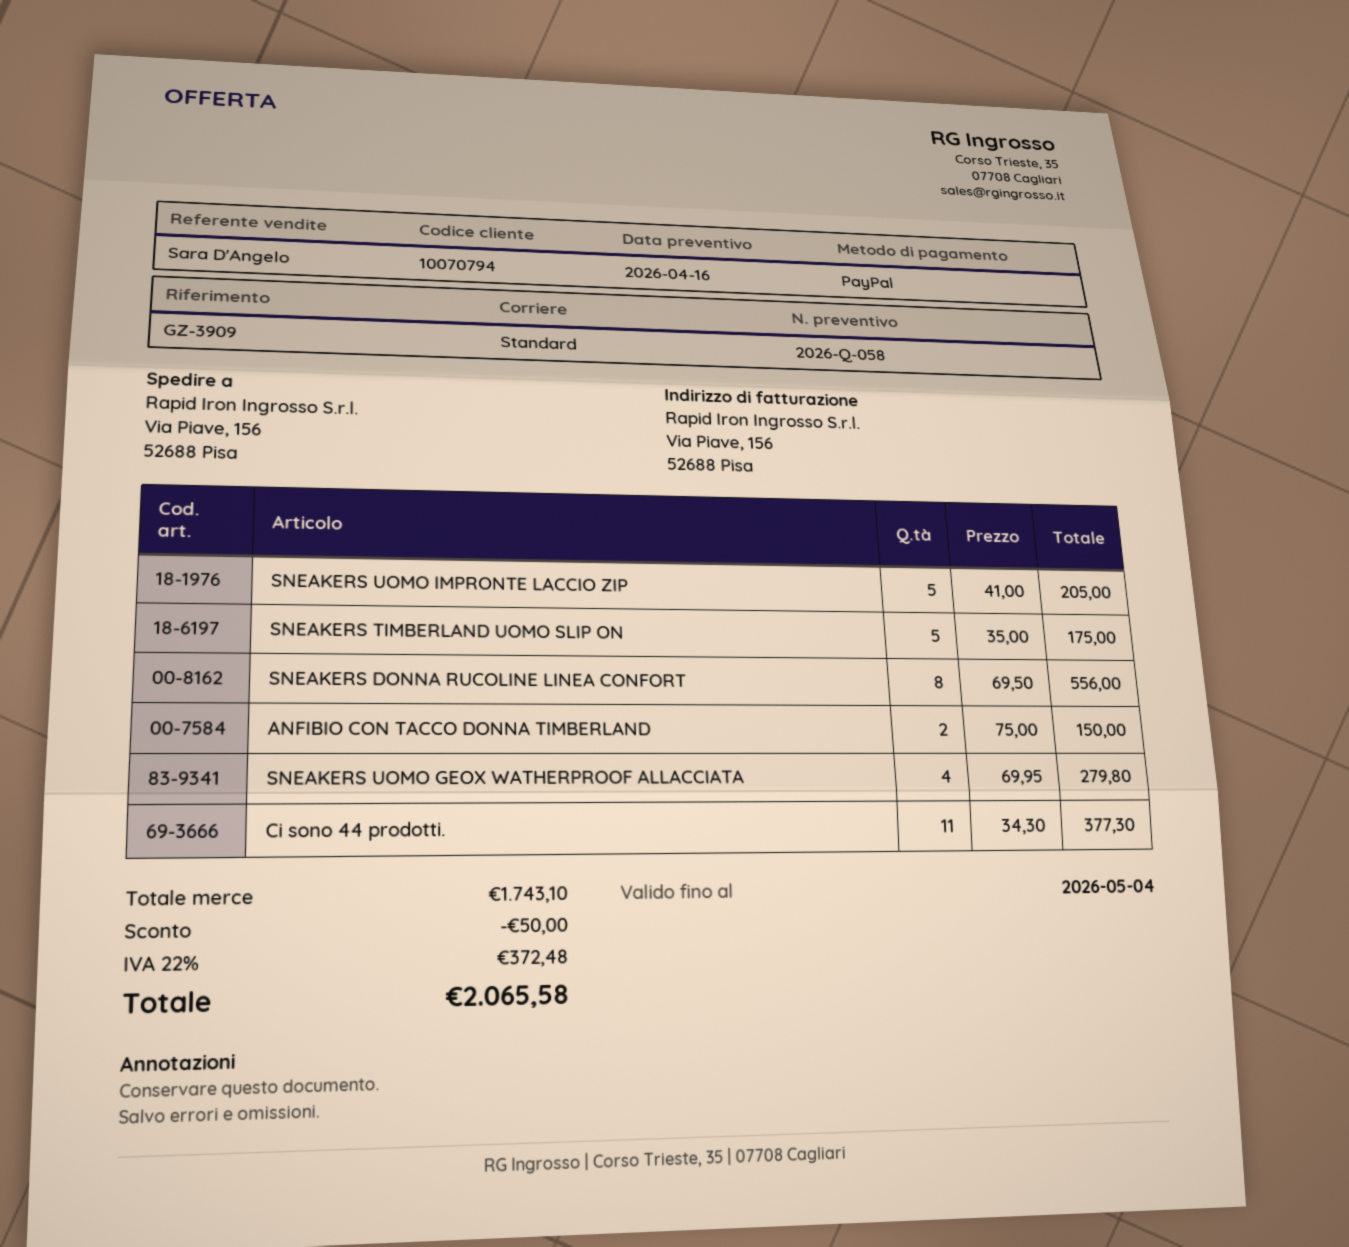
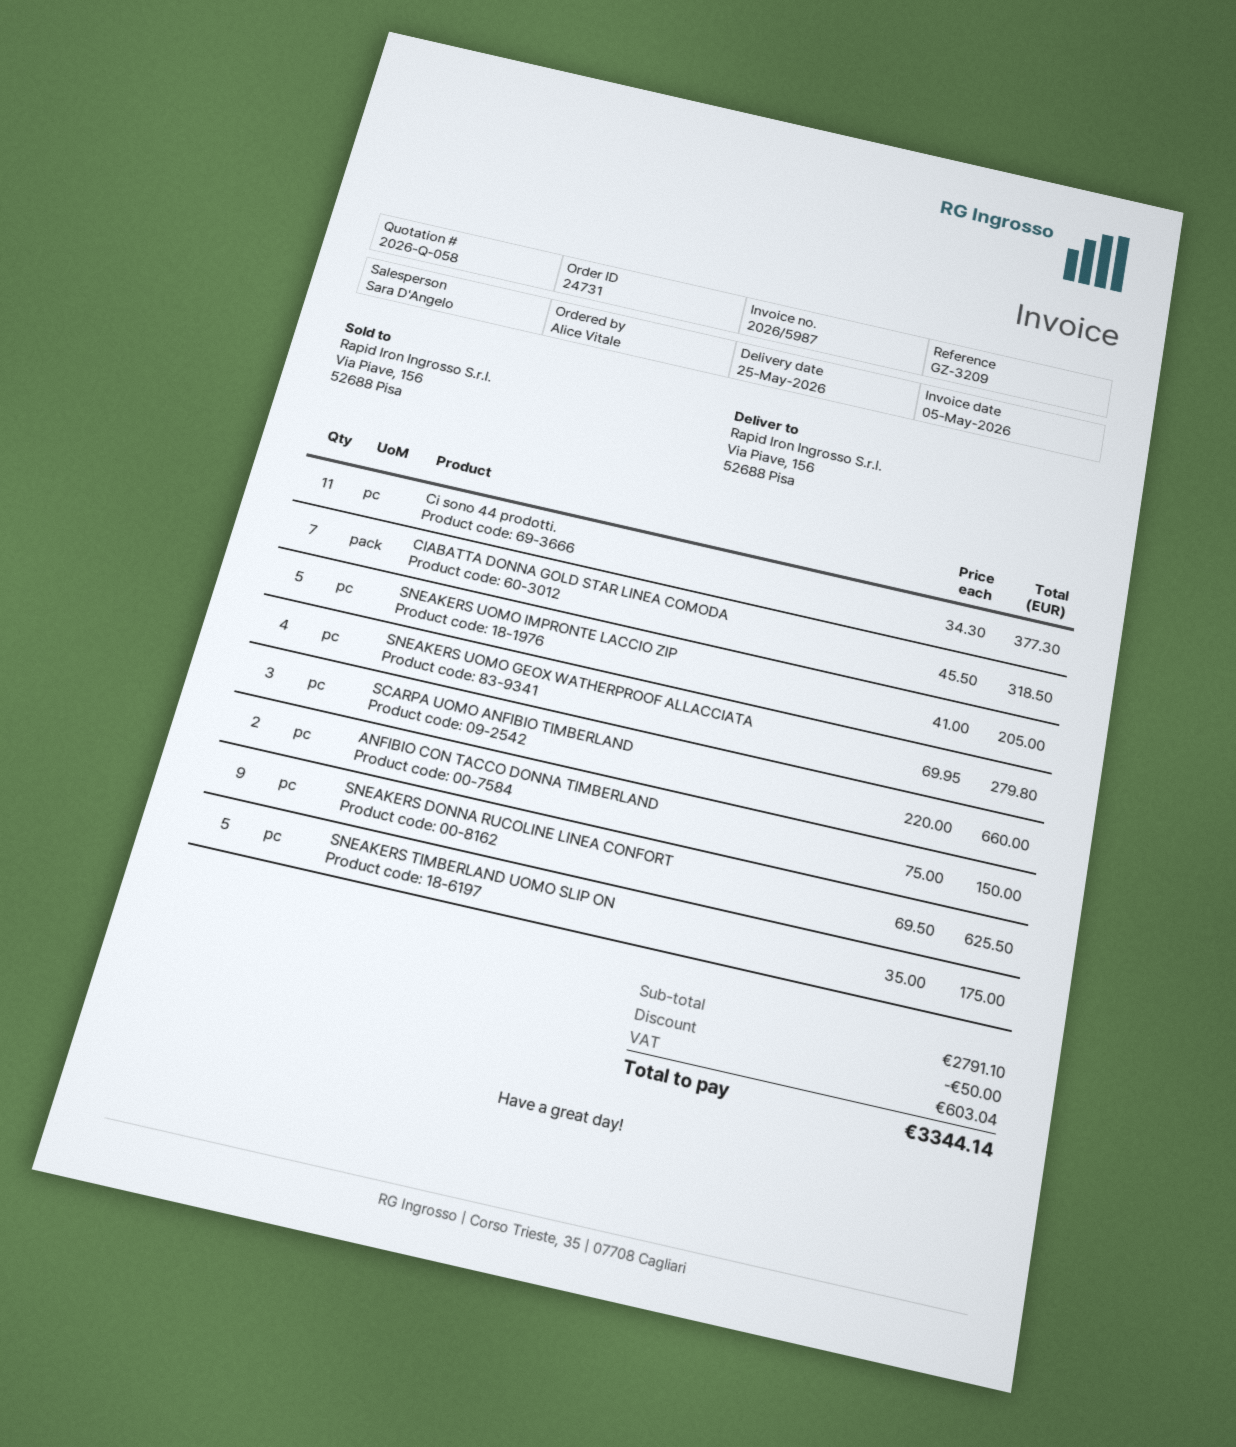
reference: GZ-3909 -> GZ-3209
SNEAKERS DONNA RUCOLINE LINEA CONFORT: 8 x 69.50 = 556.00 -> 9 x 69.50 = 625.50
CIABATTA DONNA GOLD STAR LINEA COMODA: none -> 7 x 45.50 = 318.50
SCARPA UOMO ANFIBIO TIMBERLAND: none -> 3 x 220.00 = 660.00
subtotal: 1743.10 -> 2791.10
tax: 372.48 -> 603.04
total: 2065.58 -> 3344.14

